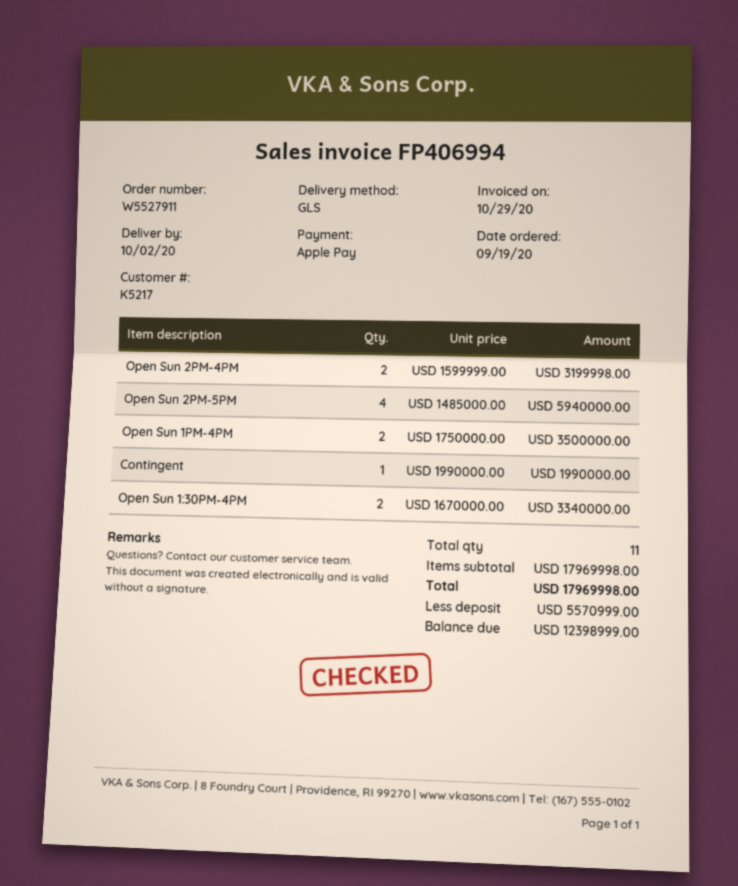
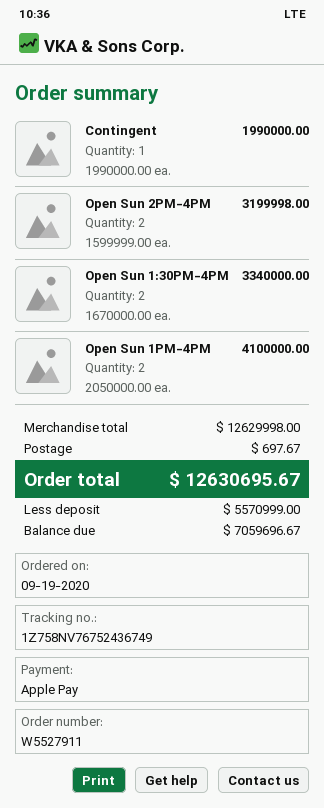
Open Sun 2PM-5PM: 4 x 1485000.00 = 5940000.00 -> none
Open Sun 1PM-4PM: 2 x 1750000.00 = 3500000.00 -> 2 x 2050000.00 = 4100000.00
subtotal: 17969998.00 -> 12629998.00
shipping: none -> 697.67
total: 17969998.00 -> 12630695.67
balance: 12398999.00 -> 7059696.67

